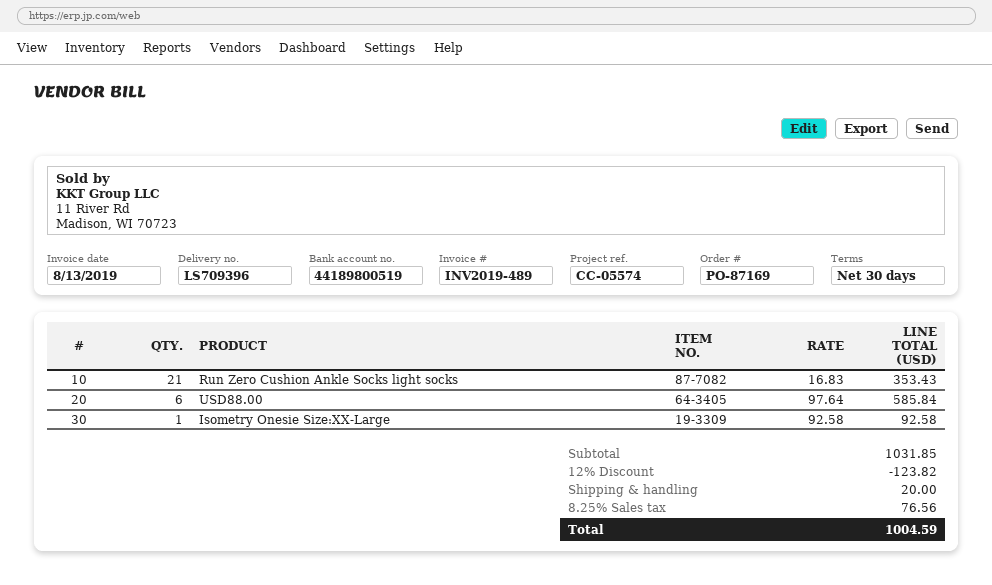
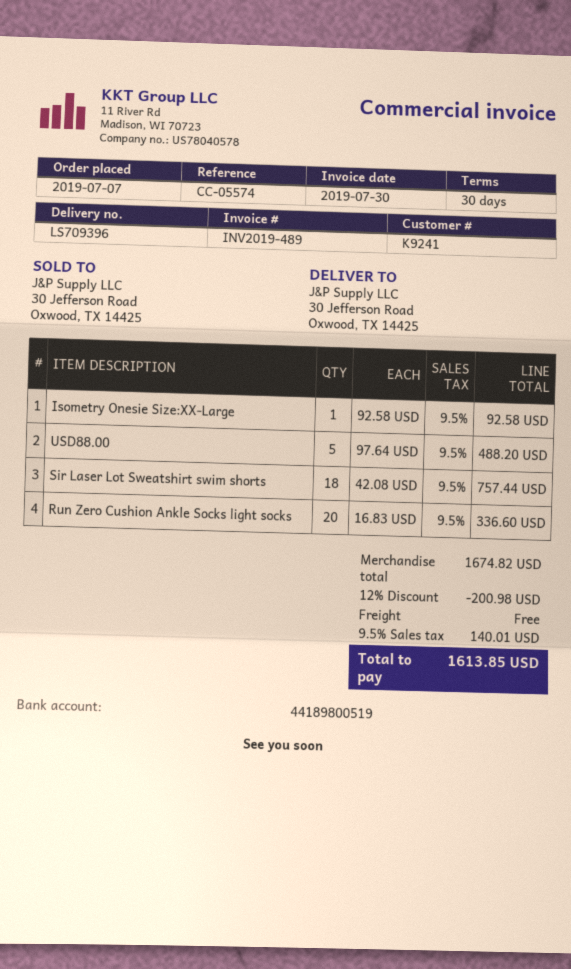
invoice date: 2019-08-13 -> 2019-07-30
Run Zero Cushion Ankle Socks light socks: 21 x 16.83 = 353.43 -> 20 x 16.83 = 336.60
USD88.00: 6 x 97.64 = 585.84 -> 5 x 97.64 = 488.20
Sir Laser Lot Sweatshirt swim shorts: none -> 18 x 42.08 = 757.44
subtotal: 1031.85 -> 1674.82
discount: 12% = 123.82 -> 12% = 200.98
shipping: 20.00 -> 0.00
tax: 8.25% = 76.56 -> 9.5% = 140.01
total: 1004.59 -> 1613.85

